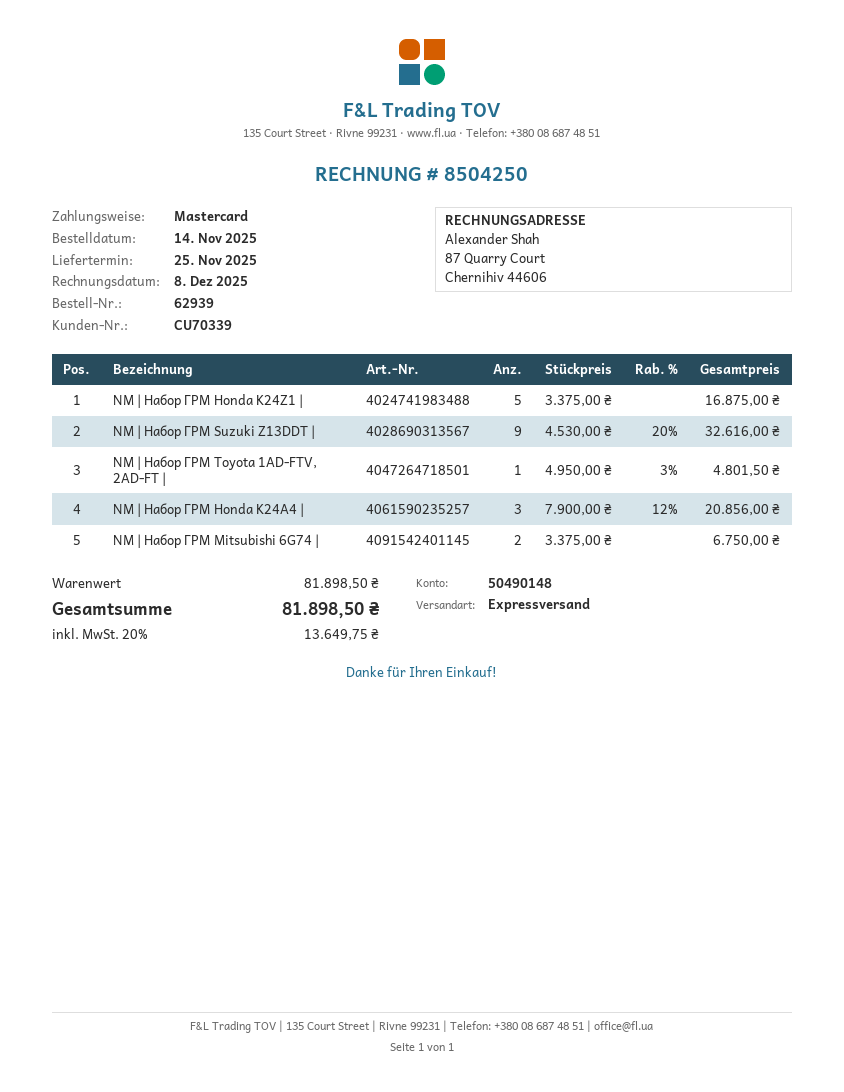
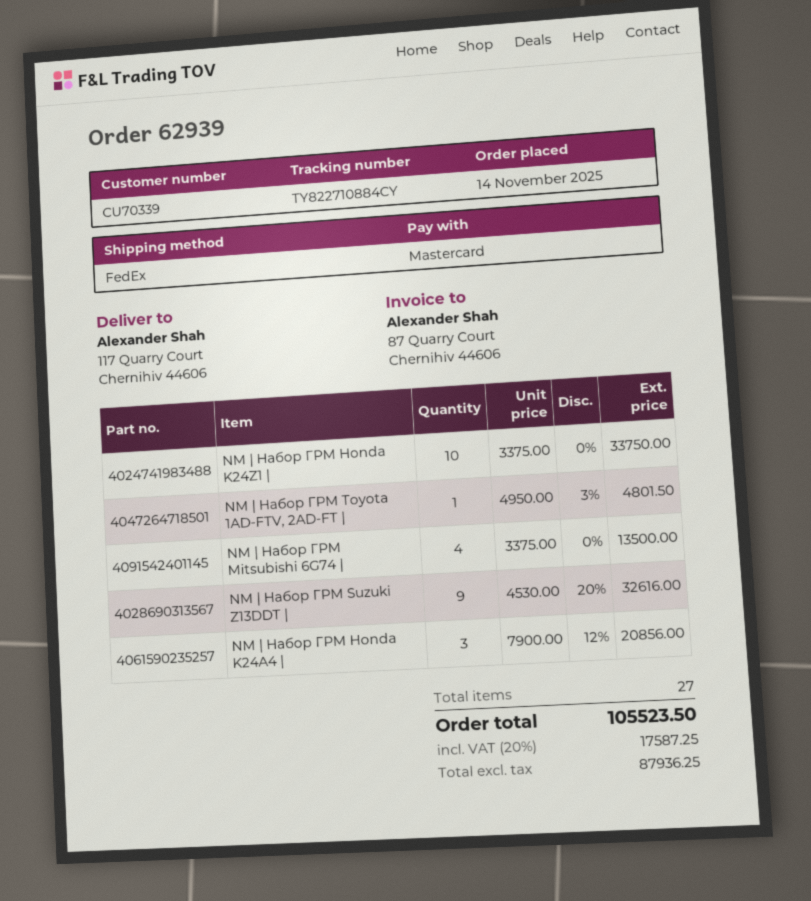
shipping method: express -> FedEx
NM | Набор ГРМ Honda K24Z1 |: 5 x 3375.00 = 16875.00 -> 10 x 3375.00 = 33750.00
NM | Набор ГРМ Mitsubishi 6G74 |: 2 x 3375.00 = 6750.00 -> 4 x 3375.00 = 13500.00
tax: 20% = 13649.75 -> 20% = 17587.25
total: 81898.50 -> 105523.50

